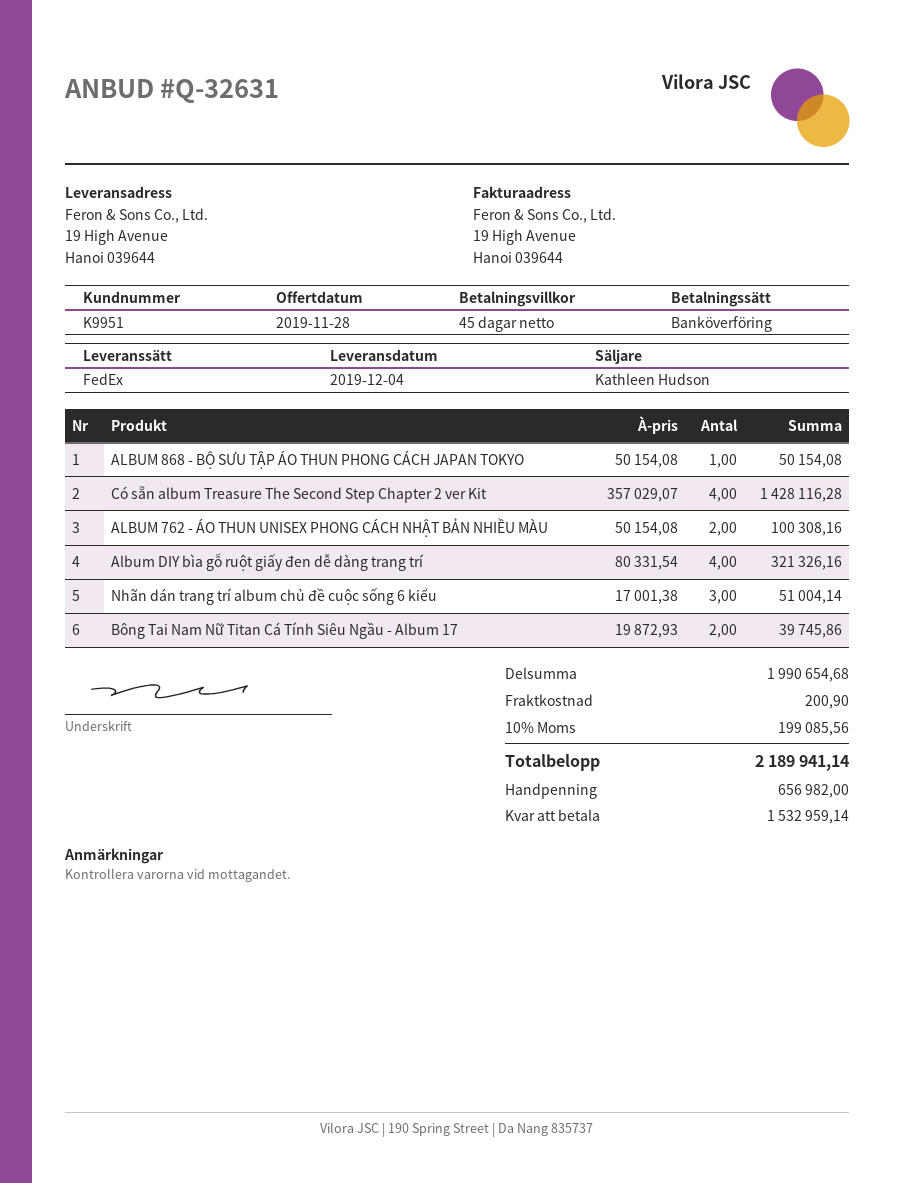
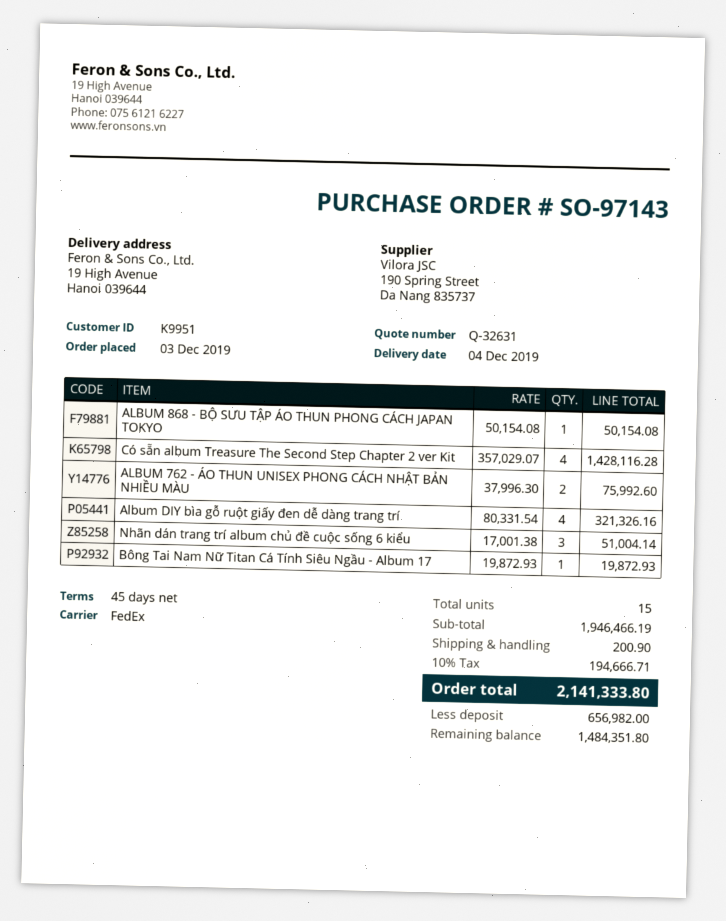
ALBUM 762 - ÁO THUN UNISEX PHONG CÁCH NHẬT BẢN NHIỀU MÀU: 2 x 50154.08 = 100308.16 -> 2 x 37996.30 = 75992.60
Bông Tai Nam Nữ Titan Cá Tính Siêu Ngầu - Album 17: 2 x 19872.93 = 39745.86 -> 1 x 19872.93 = 19872.93
subtotal: 1990654.68 -> 1946466.19
tax: 10% = 199085.56 -> 10% = 194666.71
total: 2189941.14 -> 2141333.80
balance: 1532959.14 -> 1484351.80

